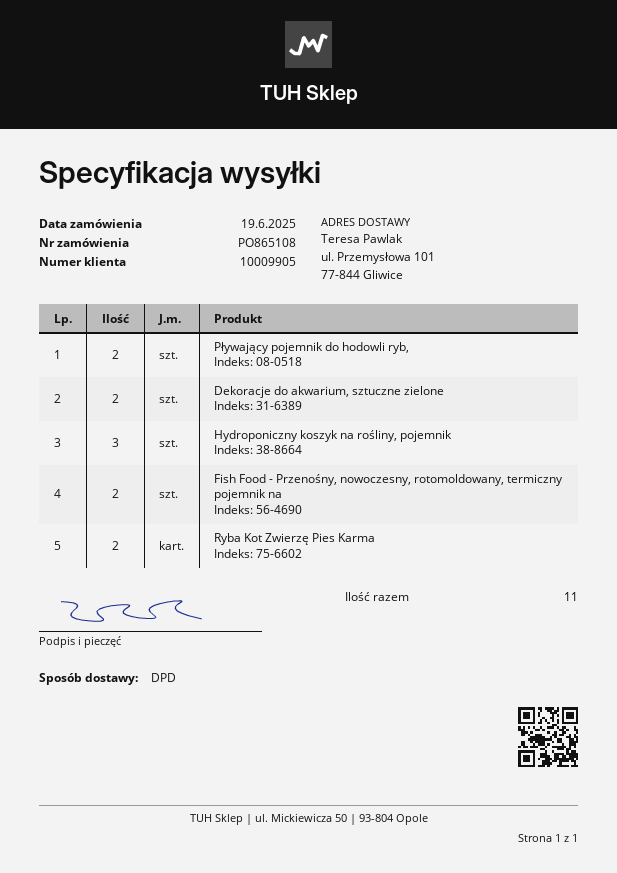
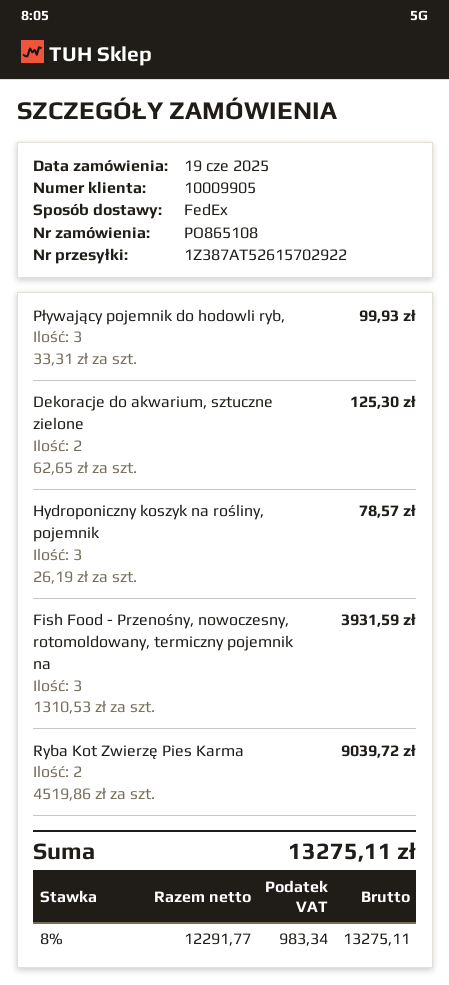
shipping method: DPD -> FedEx
Pływający pojemnik do hodowli ryb,: 2 -> 3
Fish Food - Przenośny, nowoczesny, rotomoldowany, termiczny pojemnik na: 2 -> 3

